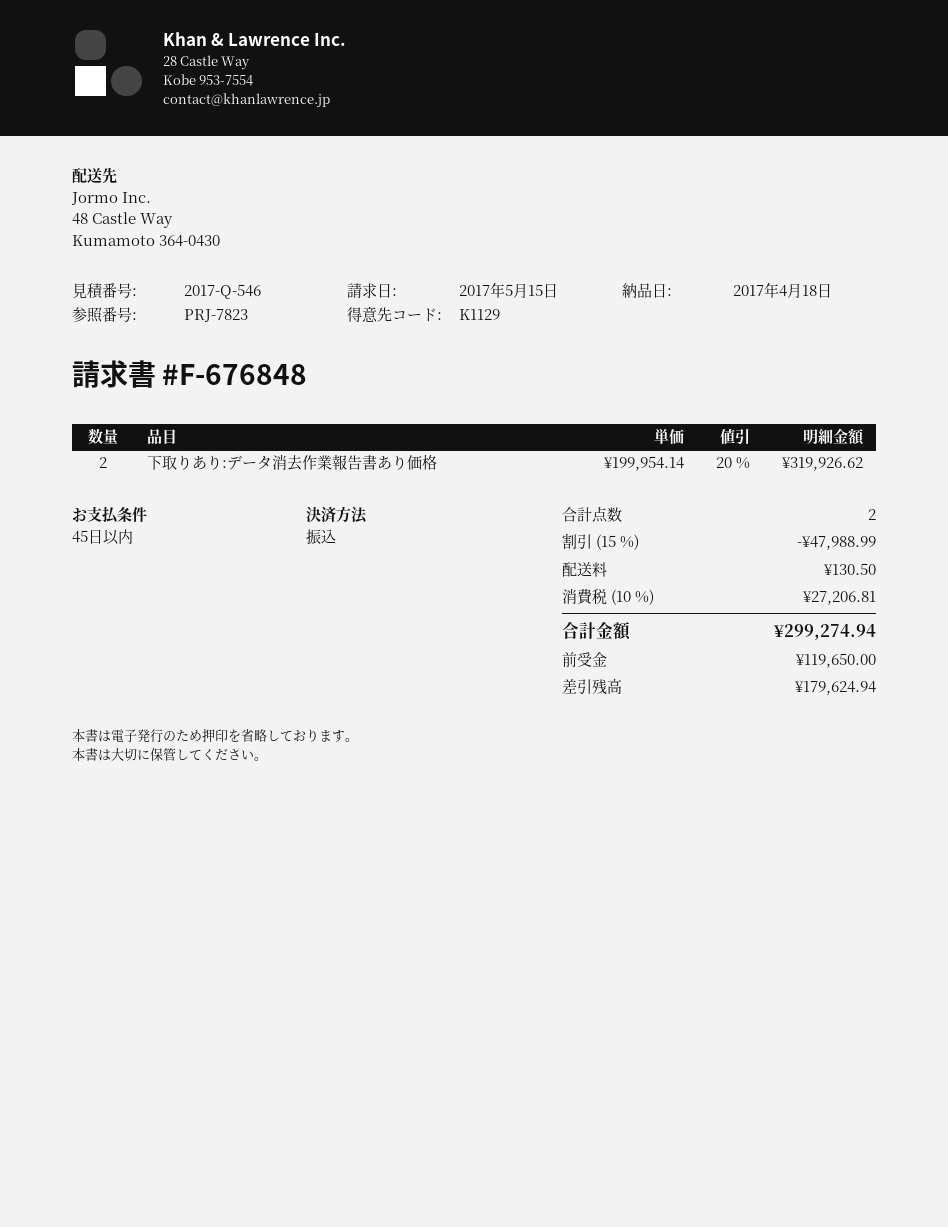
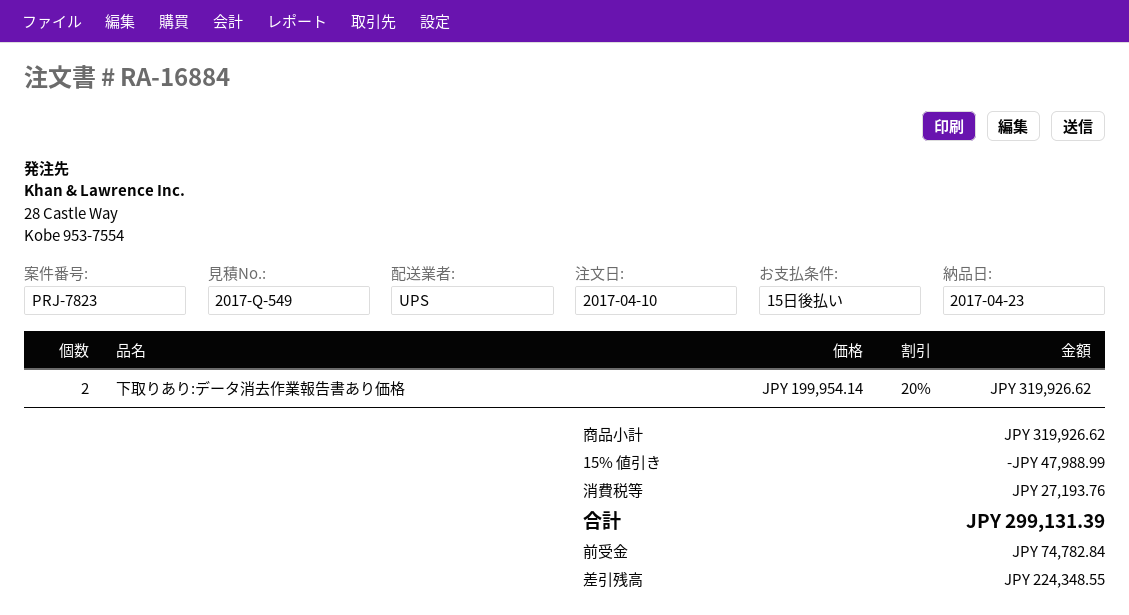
quote number: 2017-Q-546 -> 2017-Q-549
delivery date: 2017-04-18 -> 2017-04-23
payment terms: 45 days -> 15 days
shipping: 130.50 -> none
tax: 27206.81 -> 27193.76
total: 299274.94 -> 299131.39
deposit: 119650.00 -> 74782.84
balance: 179624.94 -> 224348.55

